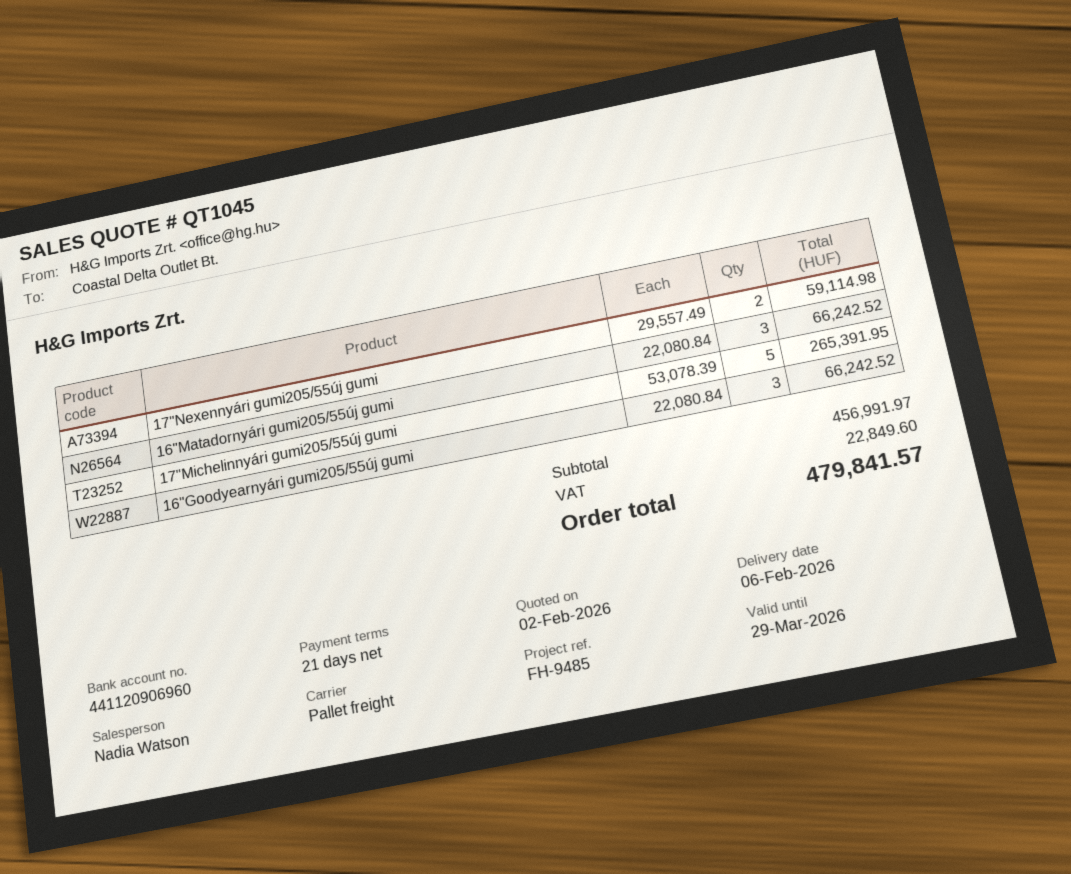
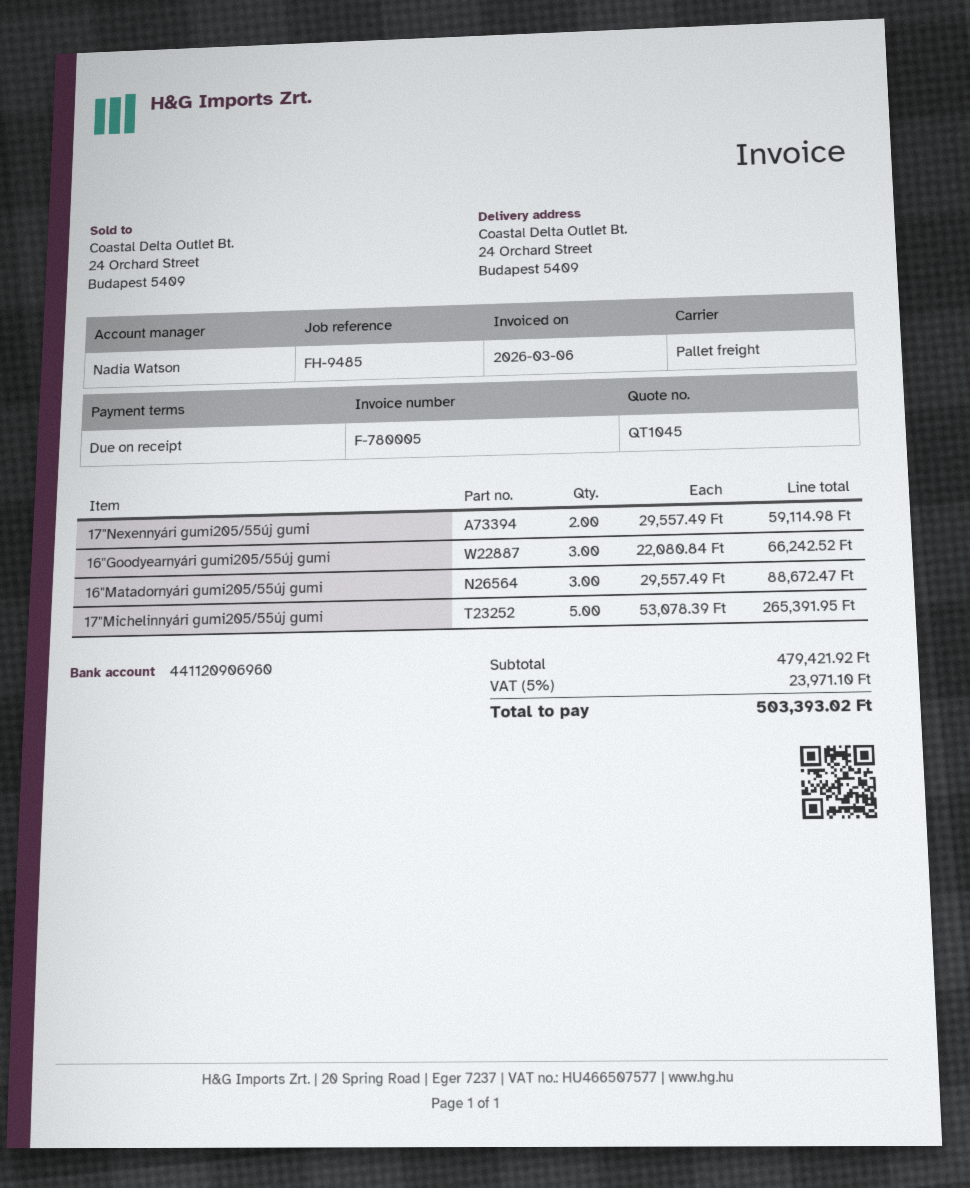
payment terms: 21 days -> on receipt
16"Matadornyári gumi205/55új gumi: 3 x 22080.84 = 66242.52 -> 3 x 29557.49 = 88672.47
subtotal: 456991.97 -> 479421.92
tax: 22849.60 -> 23971.10
total: 479841.57 -> 503393.02

